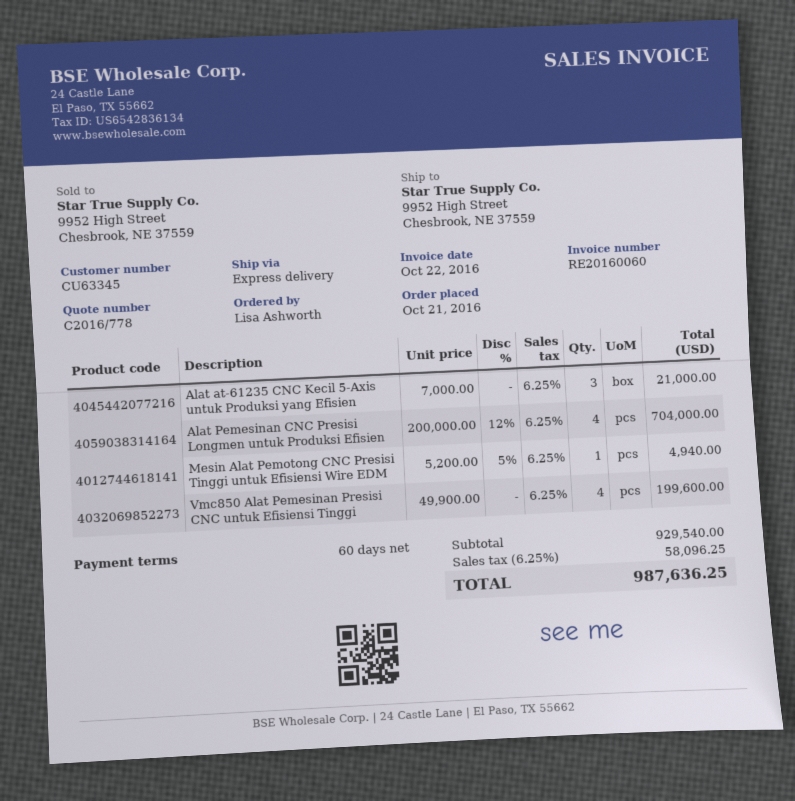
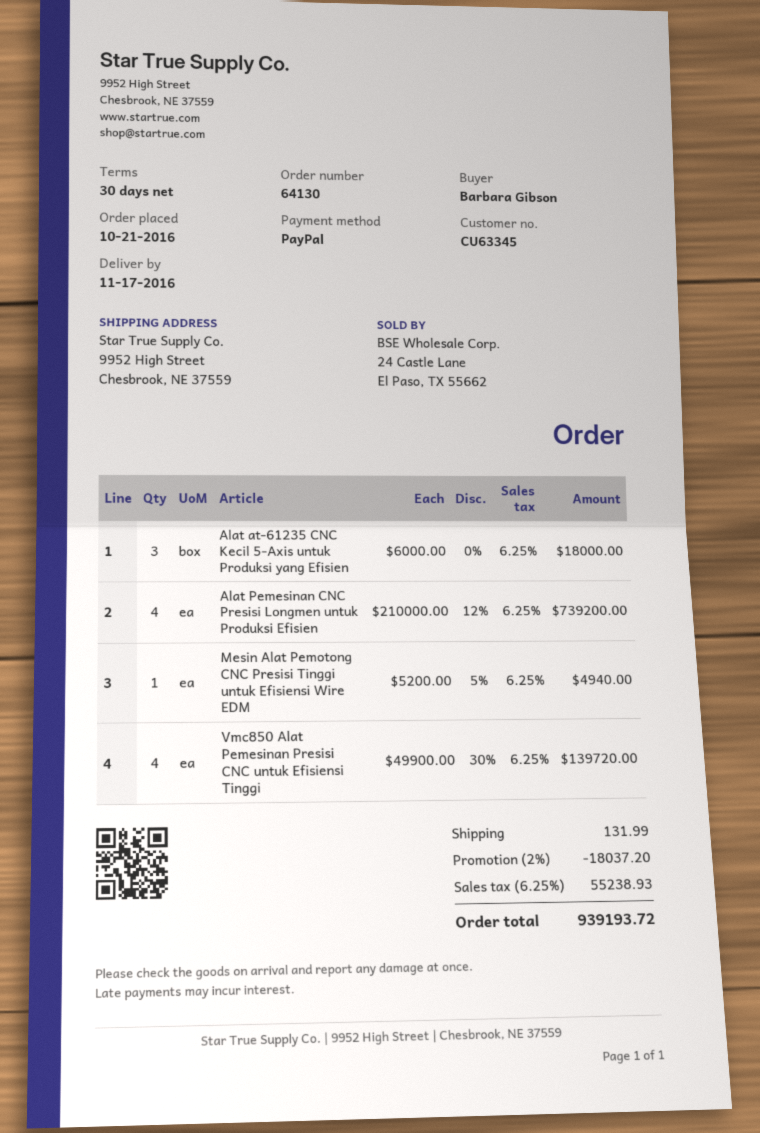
payment terms: 60 days -> 30 days
ordered by: Lisa Ashworth -> Barbara Gibson
Alat at-61235 CNC Kecil 5-Axis untuk Produksi yang Efisien: 3 x 7000.00 = 21000.00 -> 3 x 6000.00 = 18000.00
Alat Pemesinan CNC Presisi Longmen untuk Produksi Efisien: 4 x 200000.00 - 12% = 704000.00 -> 4 x 210000.00 - 12% = 739200.00
Vmc850 Alat Pemesinan Presisi CNC untuk Efisiensi Tinggi: 4 x 49900.00 = 199600.00 -> 4 x 49900.00 - 30% = 139720.00
discount: none -> 2% = 18037.20
shipping: none -> 131.99
tax: 6.25% = 58096.25 -> 6.25% = 55238.93
total: 987636.25 -> 939193.72

